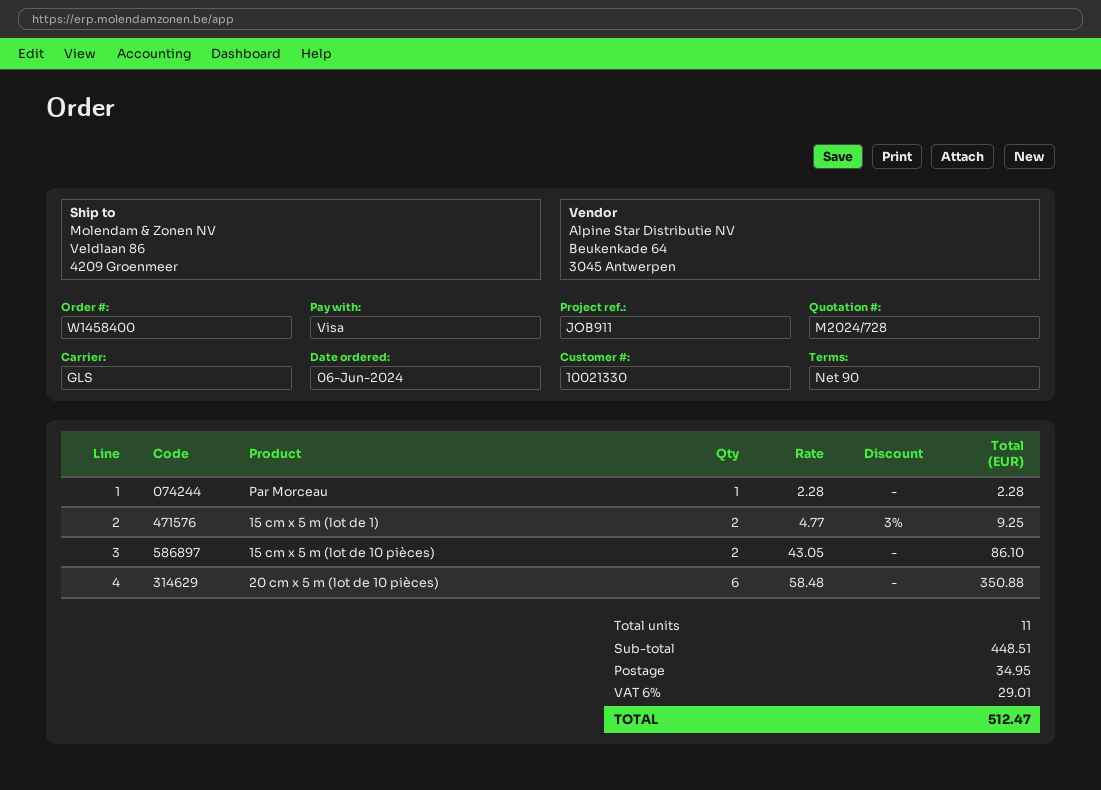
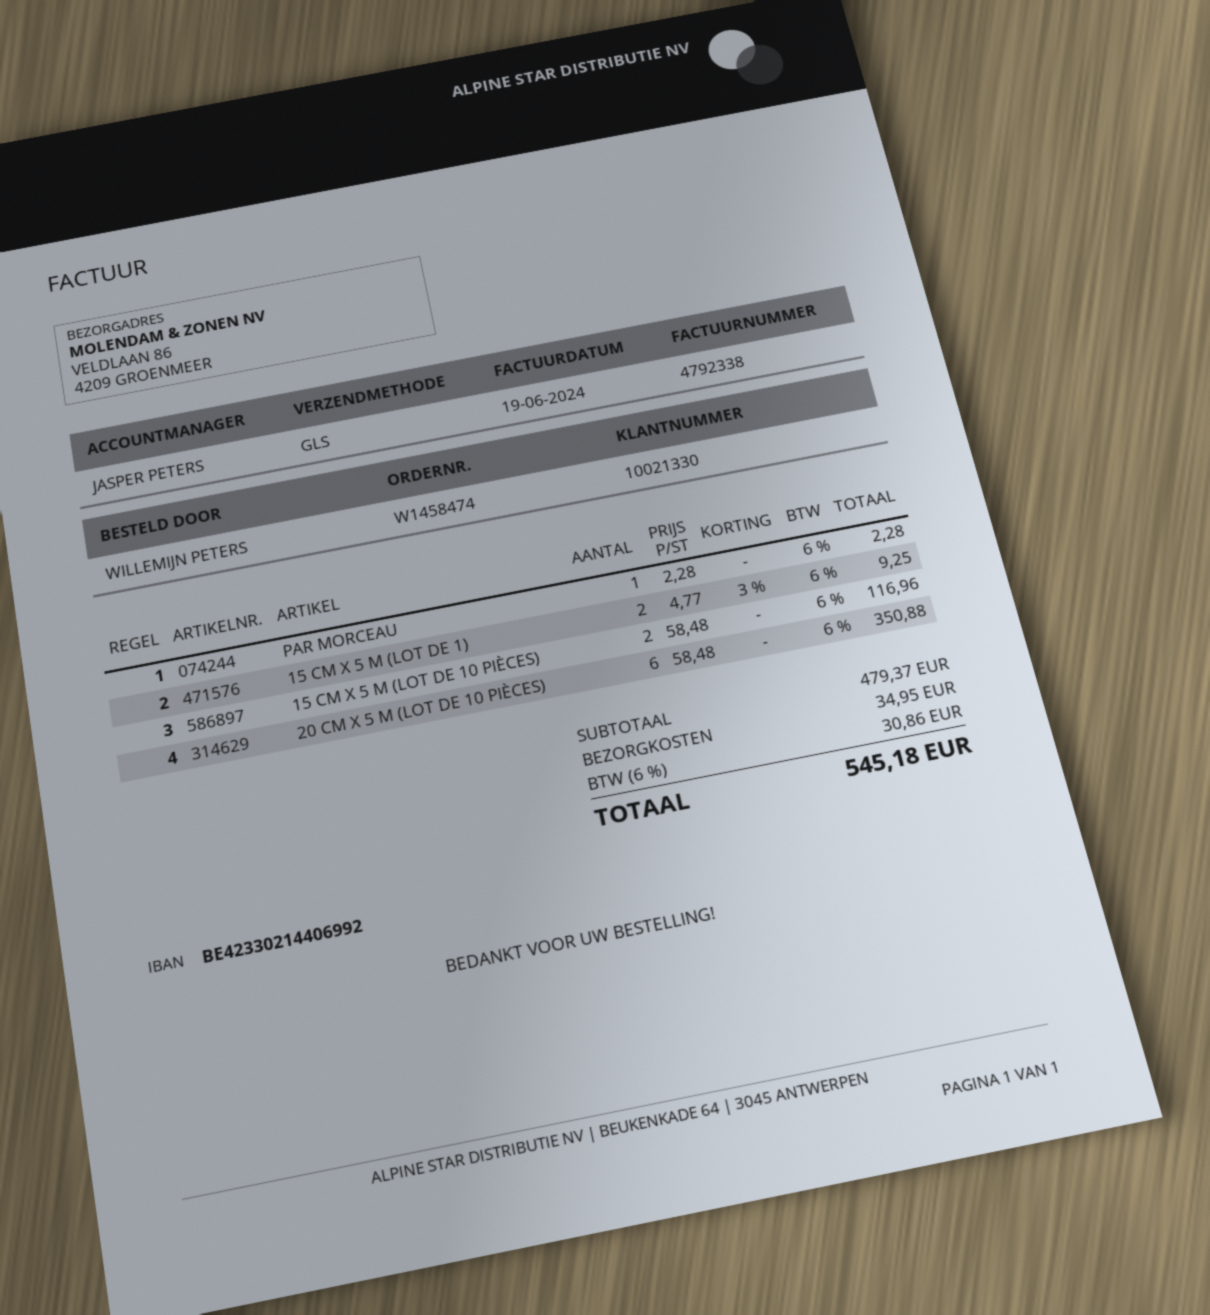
order number: W1458400 -> W1458474
15 cm x 5 m (lot de 10 pièces): 2 x 43.05 = 86.10 -> 2 x 58.48 = 116.96
subtotal: 448.51 -> 479.37
tax: 6% = 29.01 -> 6% = 30.86
total: 512.47 -> 545.18

